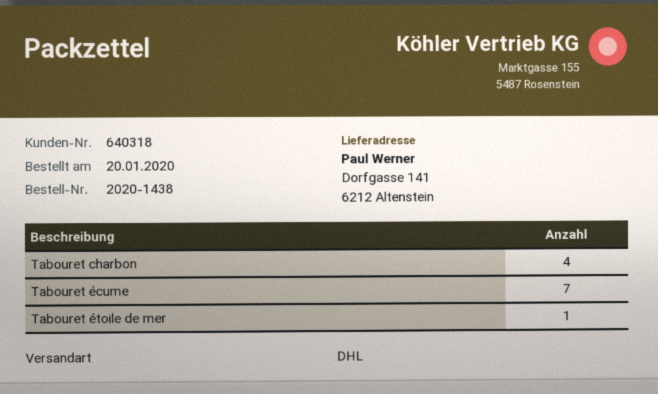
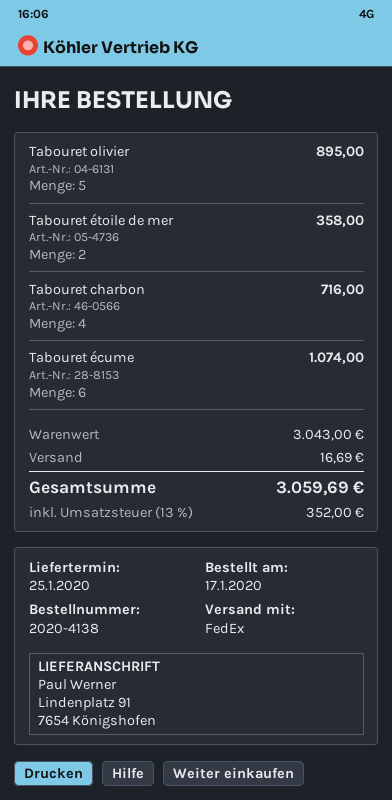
order number: 2020-1438 -> 2020-4138
order date: 2020-01-20 -> 2020-01-17
shipping method: DHL -> FedEx
ship to: Dorfgasse 141, 6212 Altenstein -> Lindenplatz 91, 7654 Königshofen
Tabouret écume: 7 -> 6
Tabouret étoile de mer: 1 -> 2
Tabouret olivier: none -> 5

